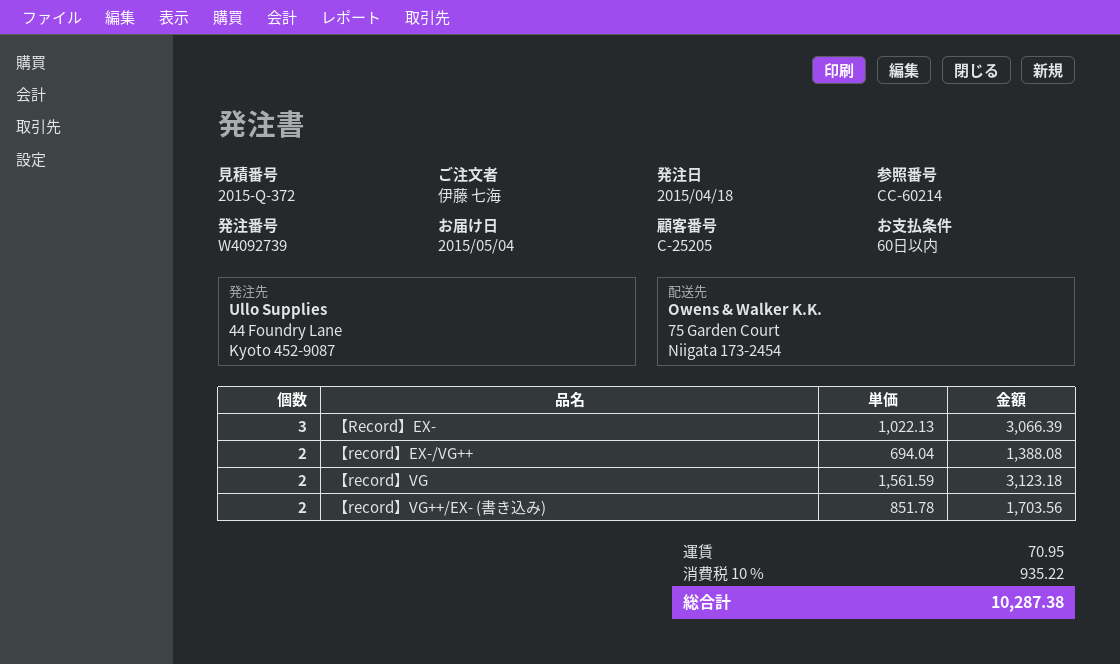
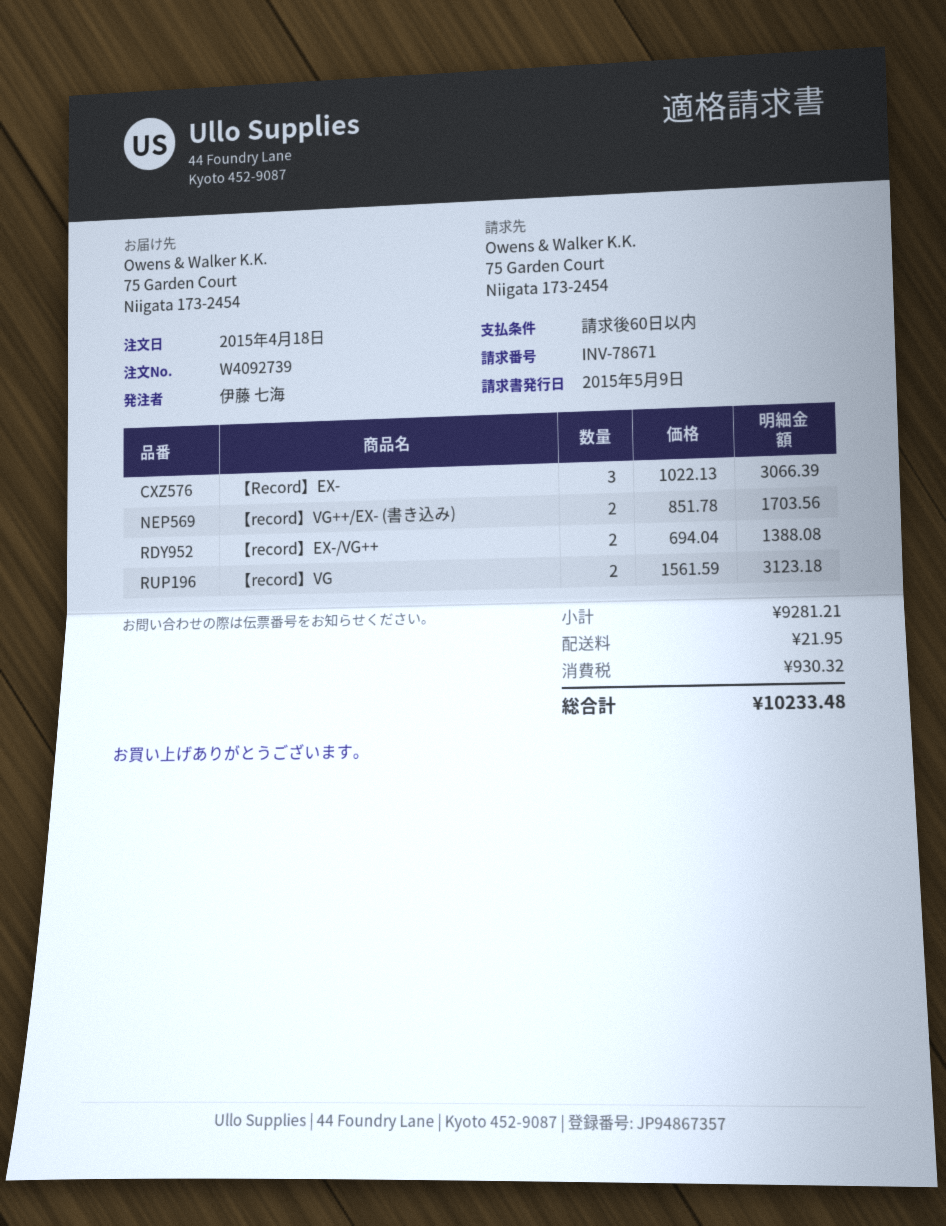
shipping: 70.95 -> 21.95
tax: 935.22 -> 930.32
total: 10287.38 -> 10233.48

